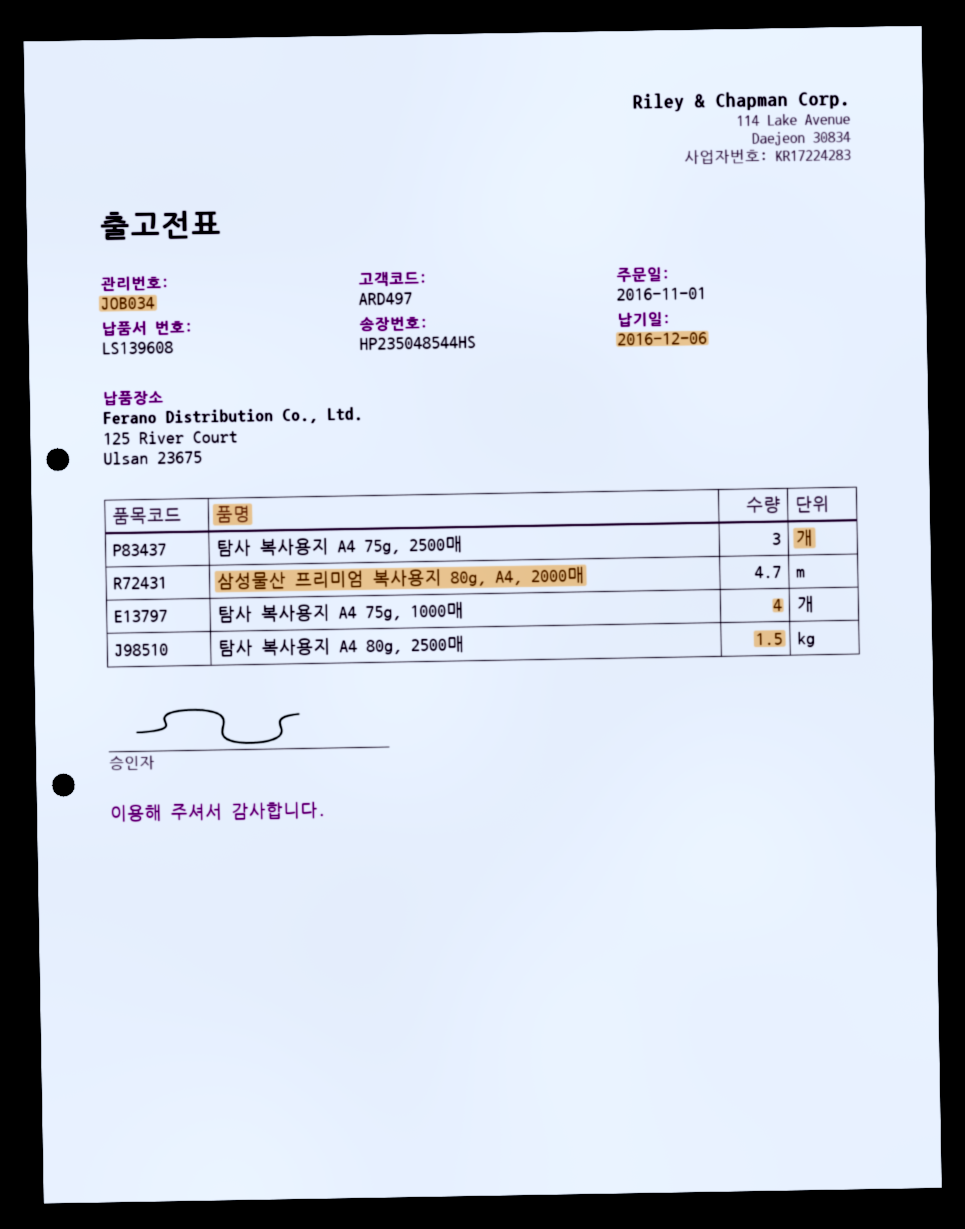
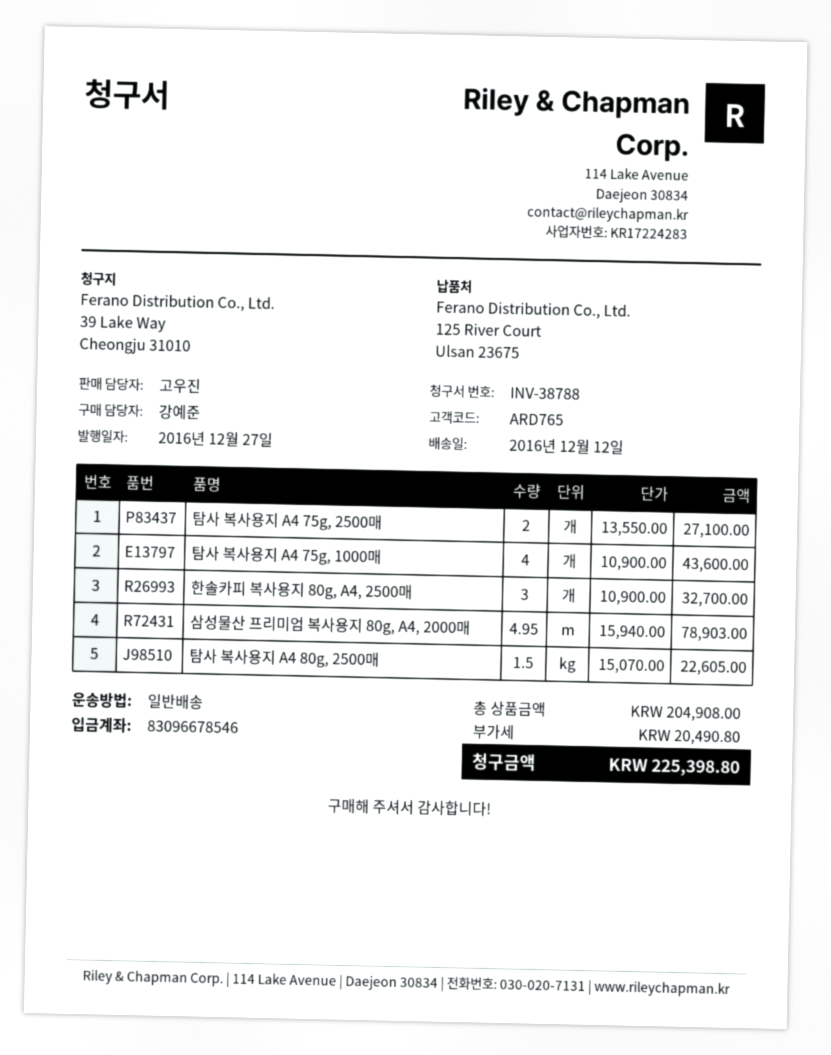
delivery date: 2016-12-06 -> 2016-12-12
customer number: ARD497 -> ARD765
탐사 복사용지 A4 75g, 2500매: 3 -> 2
삼성물산 프리미엄 복사용지 80g, A4, 2000매: 4.7 -> 4.95
한솔카피 복사용지 80g, A4, 2500매: none -> 3

